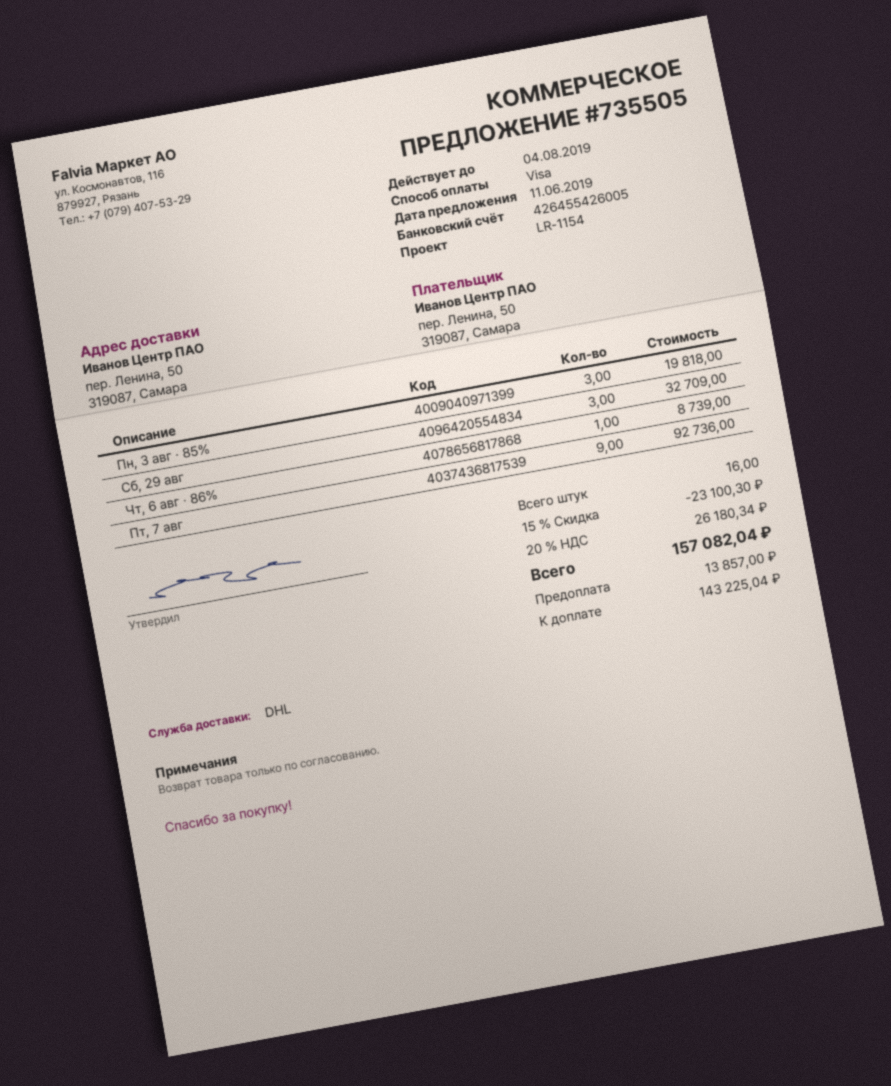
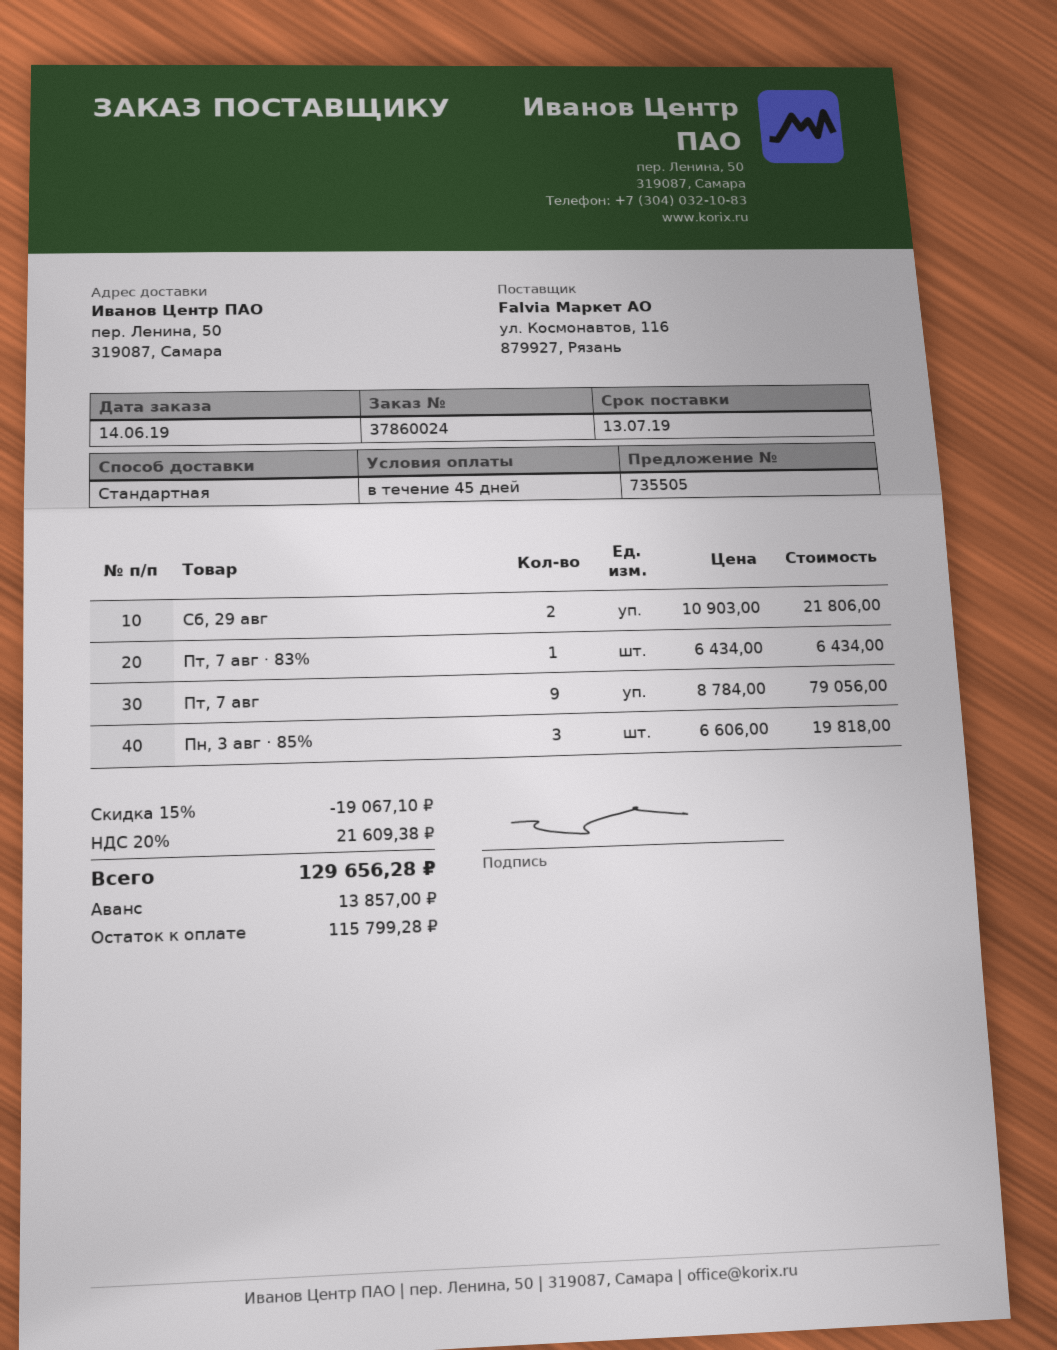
shipping method: DHL -> standard
Сб, 29 авг: 3 for 32709.00 -> 2 for 21806.00
Чт, 6 авг · 86%: 1 for 8739.00 -> none
Пт, 7 авг: 9 for 92736.00 -> 9 for 79056.00
Пт, 7 авг · 83%: none -> 1 for 6434.00
discount: 15% = 23100.30 -> 15% = 19067.10
tax: 20% = 26180.34 -> 20% = 21609.38
total: 157082.04 -> 129656.28
balance: 143225.04 -> 115799.28

